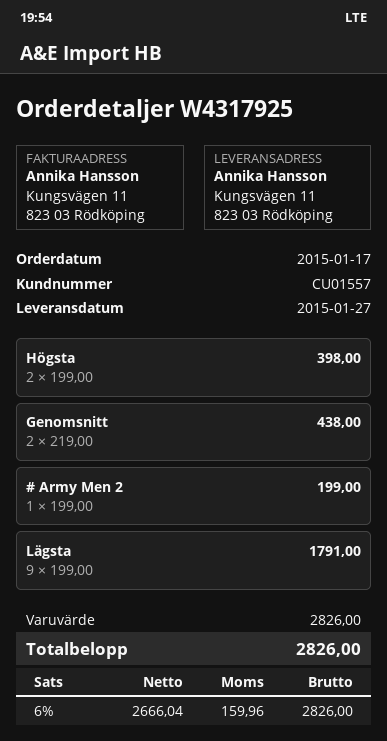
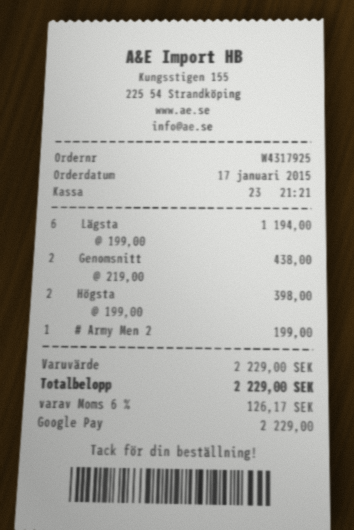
Lägsta: 9 x 199.00 = 1791.00 -> 6 x 199.00 = 1194.00
subtotal: 2826.00 -> 2229.00
tax: 6% = 159.96 -> 6% = 126.17
total: 2826.00 -> 2229.00

